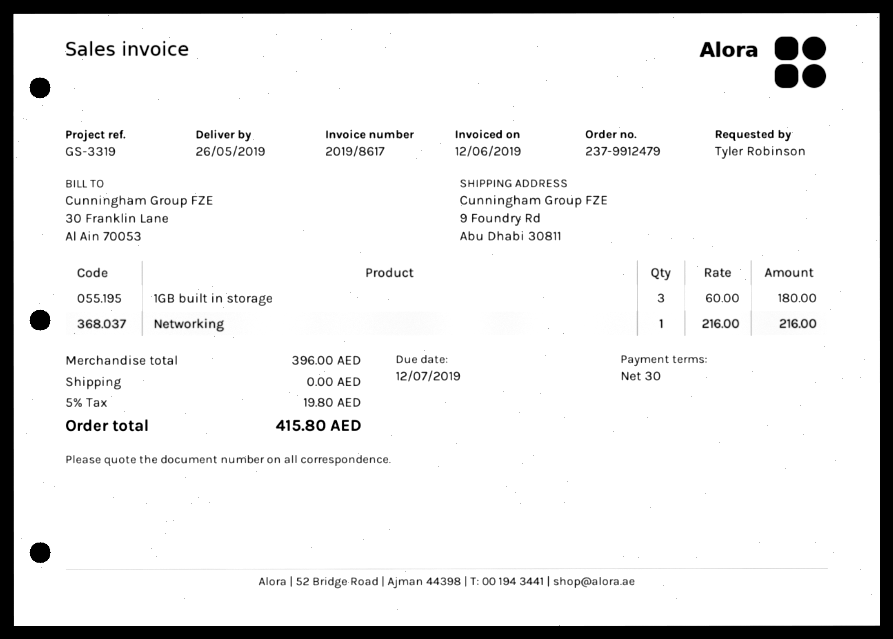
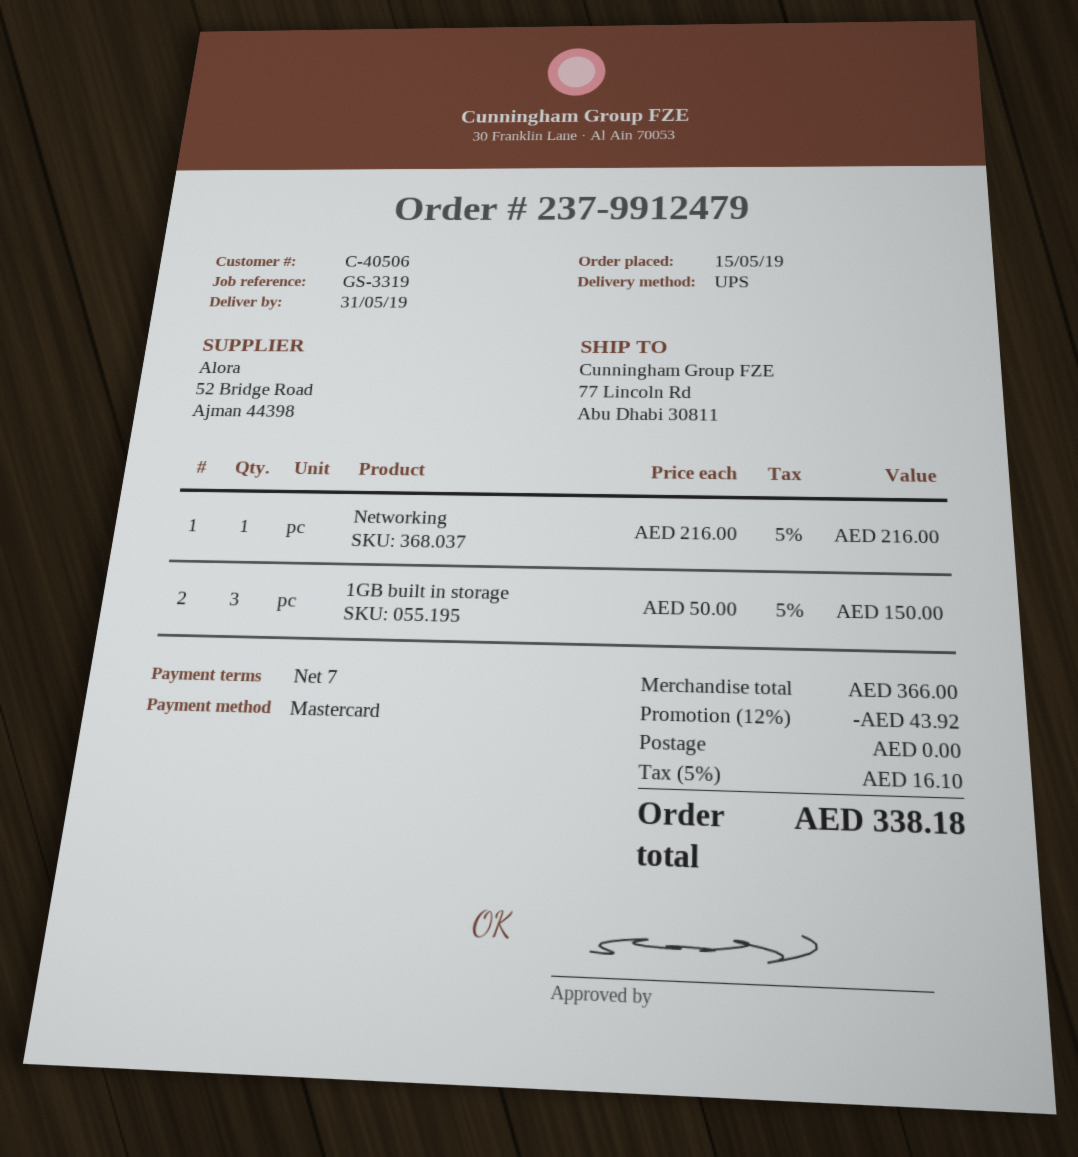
delivery date: 2019-05-26 -> 2019-05-31
payment terms: 30 days -> 7 days
ship to: 9 Foundry Rd, Abu Dhabi 30811 -> 77 Lincoln Rd, Abu Dhabi 30811
1GB built in storage: 3 x 60.00 = 180.00 -> 3 x 50.00 = 150.00
subtotal: 396.00 -> 366.00
discount: none -> 12% = 43.92
tax: 5% = 19.80 -> 5% = 16.10
total: 415.80 -> 338.18

